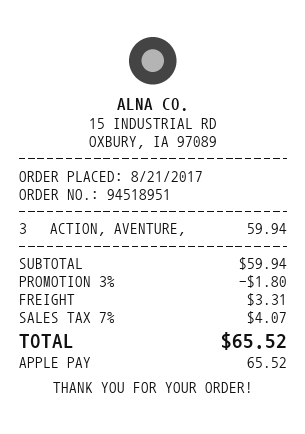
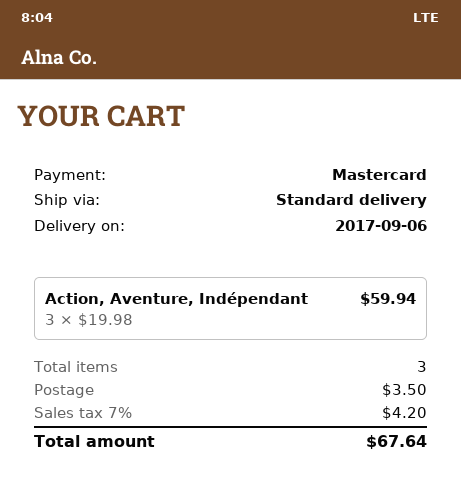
payment method: Apple Pay -> Mastercard
discount: 3% = 1.80 -> none
shipping: 3.31 -> 3.50
tax: 7% = 4.07 -> 7% = 4.20
total: 65.52 -> 67.64

